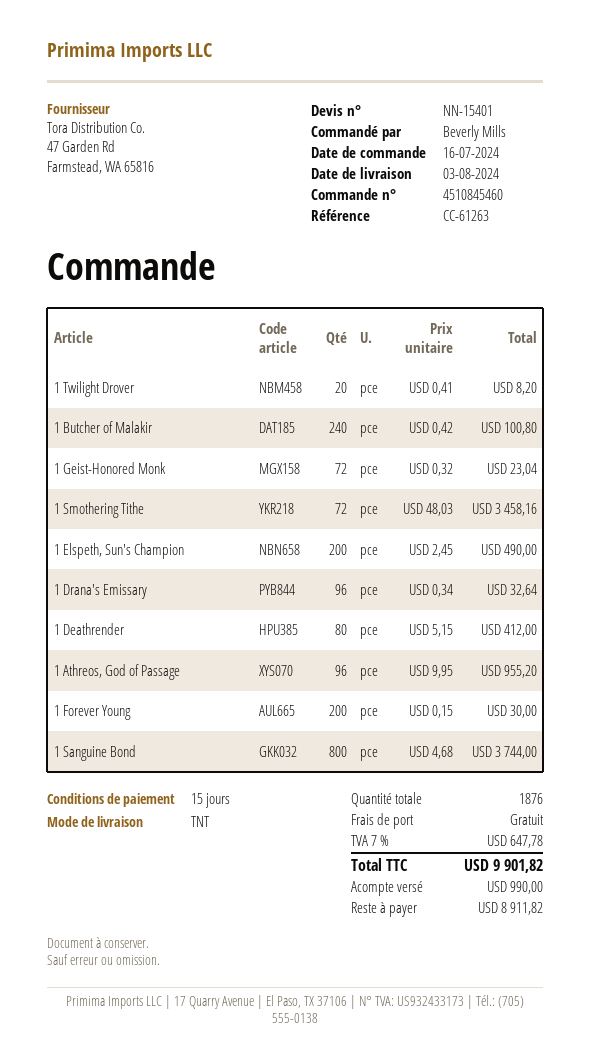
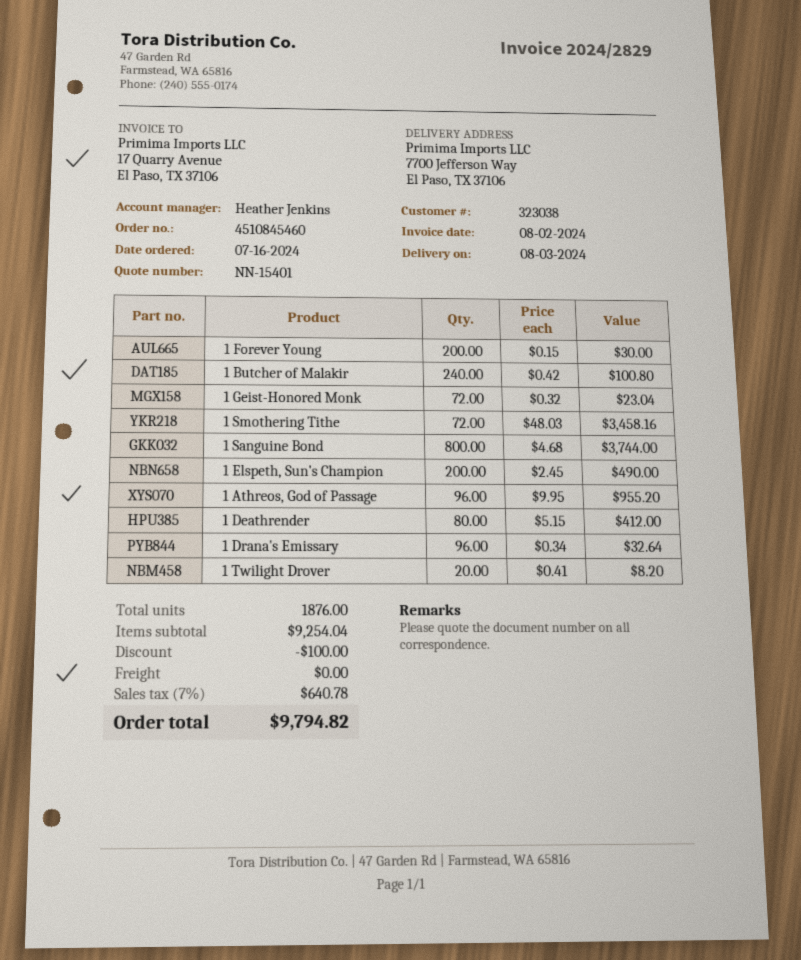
discount: none -> 100.00
tax: 7% = 647.78 -> 7% = 640.78
total: 9901.82 -> 9794.82

